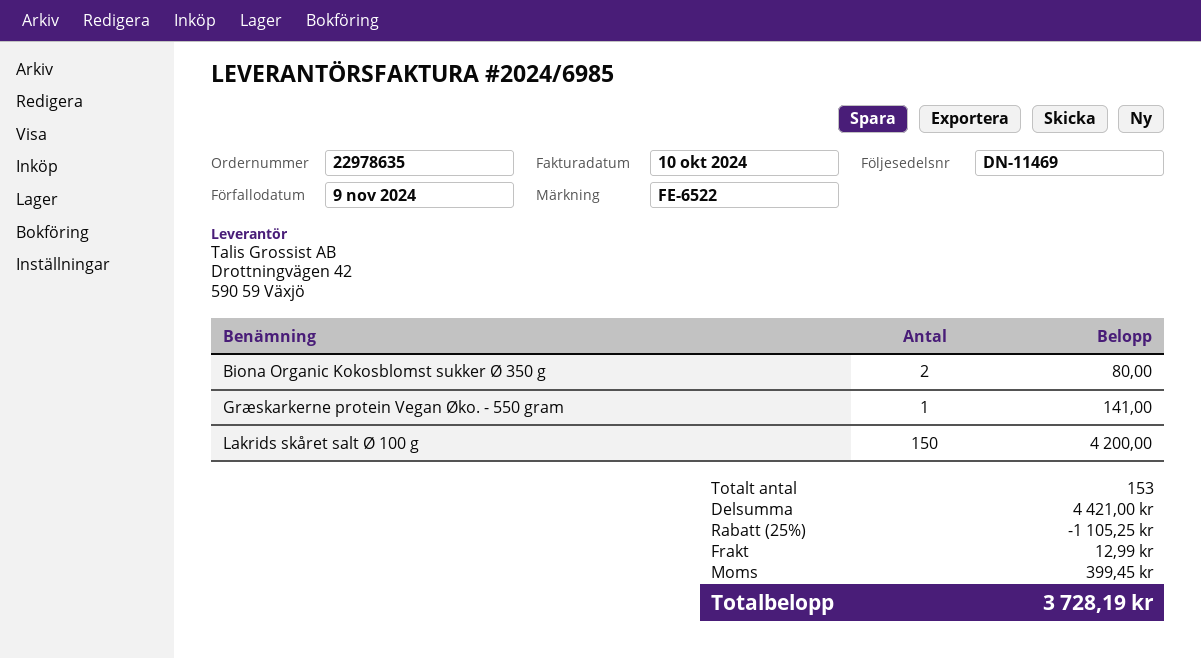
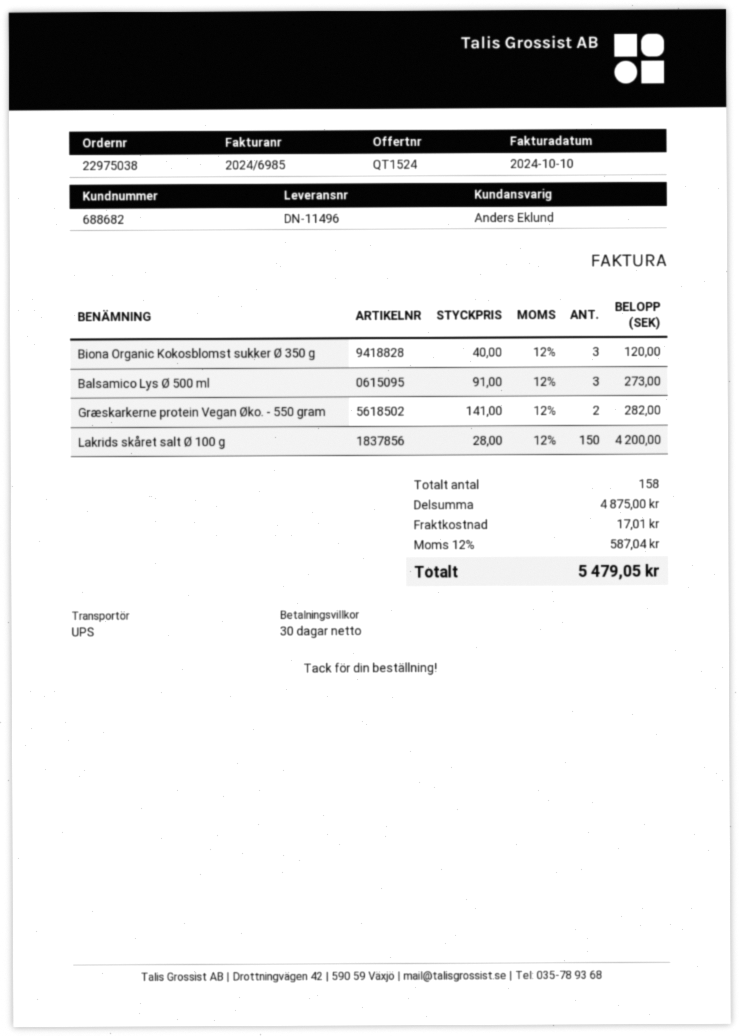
order number: 22978635 -> 22975038
delivery note number: DN-11469 -> DN-11496
Biona Organic Kokosblomst sukker Ø 350 g: 2 for 80.00 -> 3 for 120.00
Græskarkerne protein Vegan Øko. - 550 gram: 1 for 141.00 -> 2 for 282.00
Balsamico Lys Ø 500 ml: none -> 3 for 273.00
total quantity: 153 -> 158
subtotal: 4421.00 -> 4875.00
discount: 25% = 1105.25 -> none
shipping: 12.99 -> 17.01
tax: 399.45 -> 587.04
total: 3728.19 -> 5479.05

